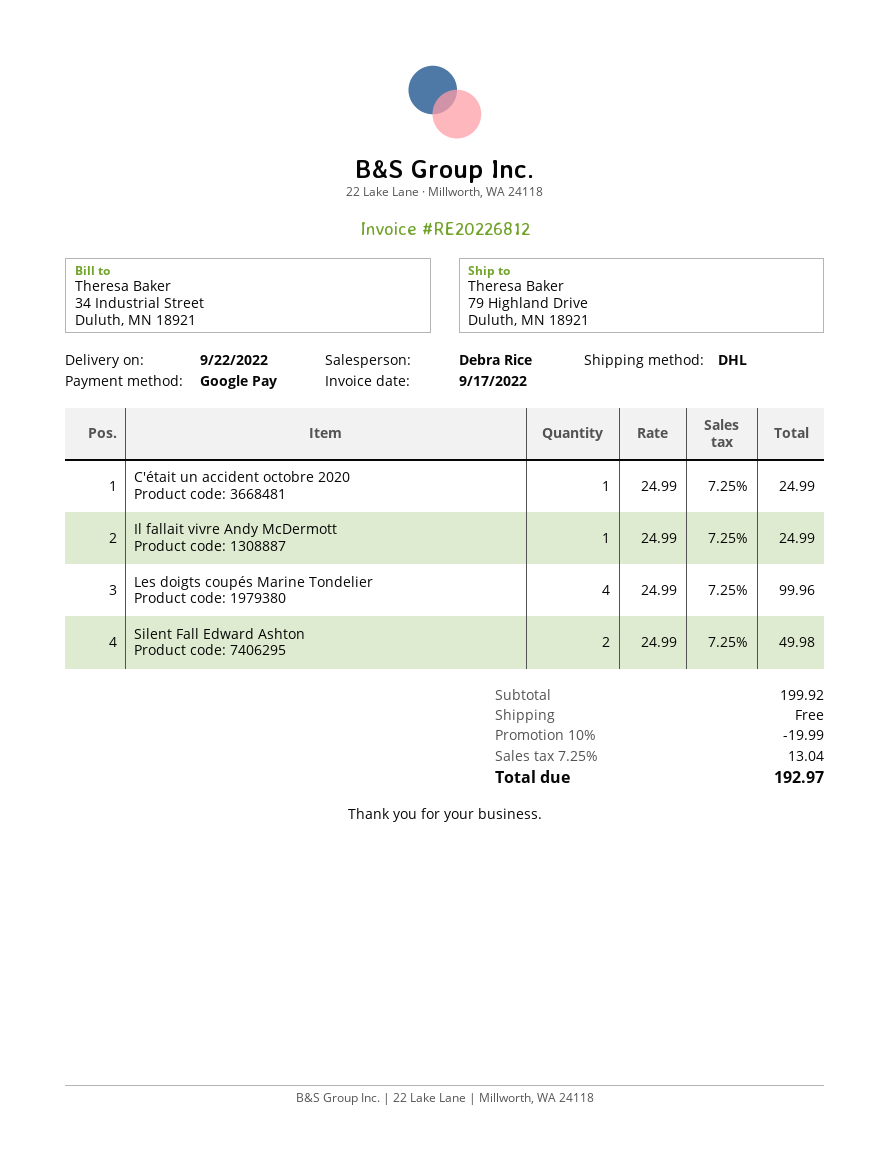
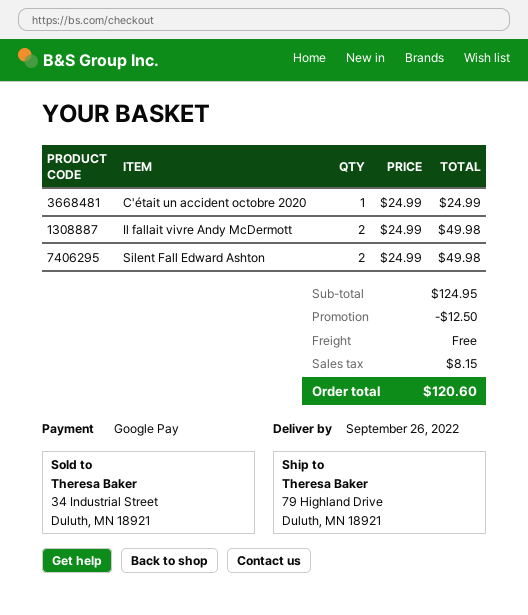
delivery date: 2022-09-22 -> 2022-09-26
Il fallait vivre Andy McDermott: 1 x 24.99 = 24.99 -> 2 x 24.99 = 49.98
Les doigts coupés Marine Tondelier: 4 x 24.99 = 99.96 -> none
subtotal: 199.92 -> 124.95
discount: 19.99 -> 12.50
tax: 13.04 -> 8.15
total: 192.97 -> 120.60

